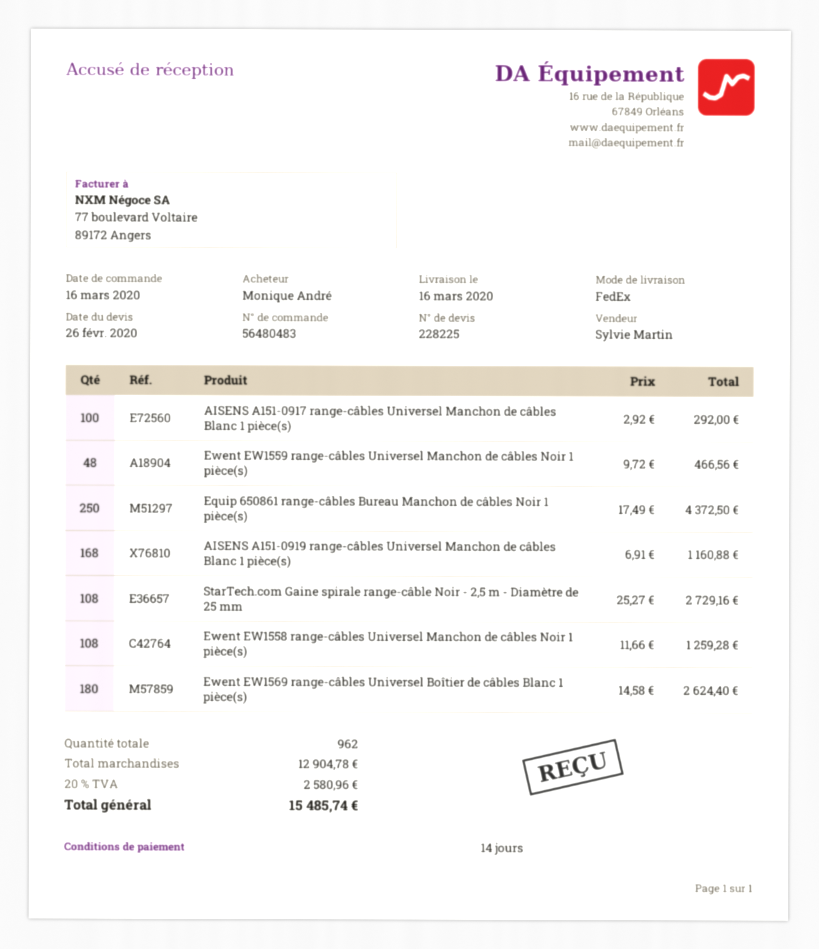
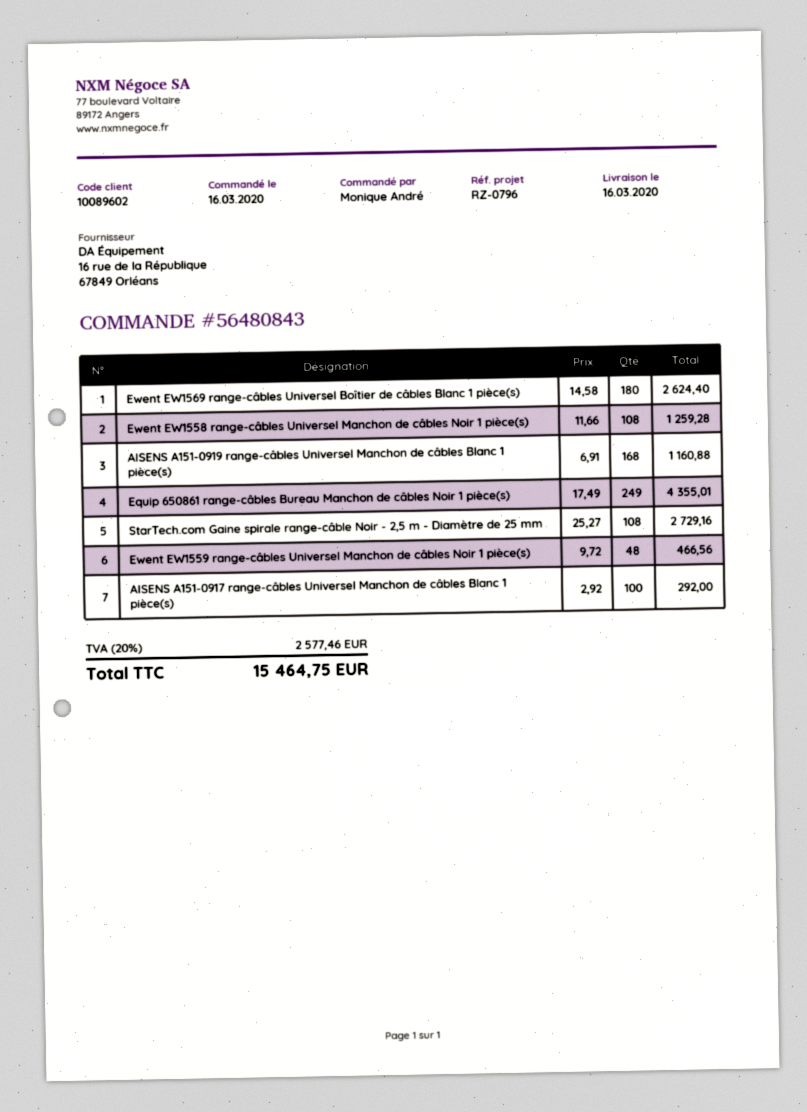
order number: 56480483 -> 56480843
Equip 650861 range-câbles Bureau Manchon de câbles Noir 1 pièce(s): 250 x 17.49 = 4372.50 -> 249 x 17.49 = 4355.01
tax: 20% = 2580.96 -> 20% = 2577.46
total: 15485.74 -> 15464.75

